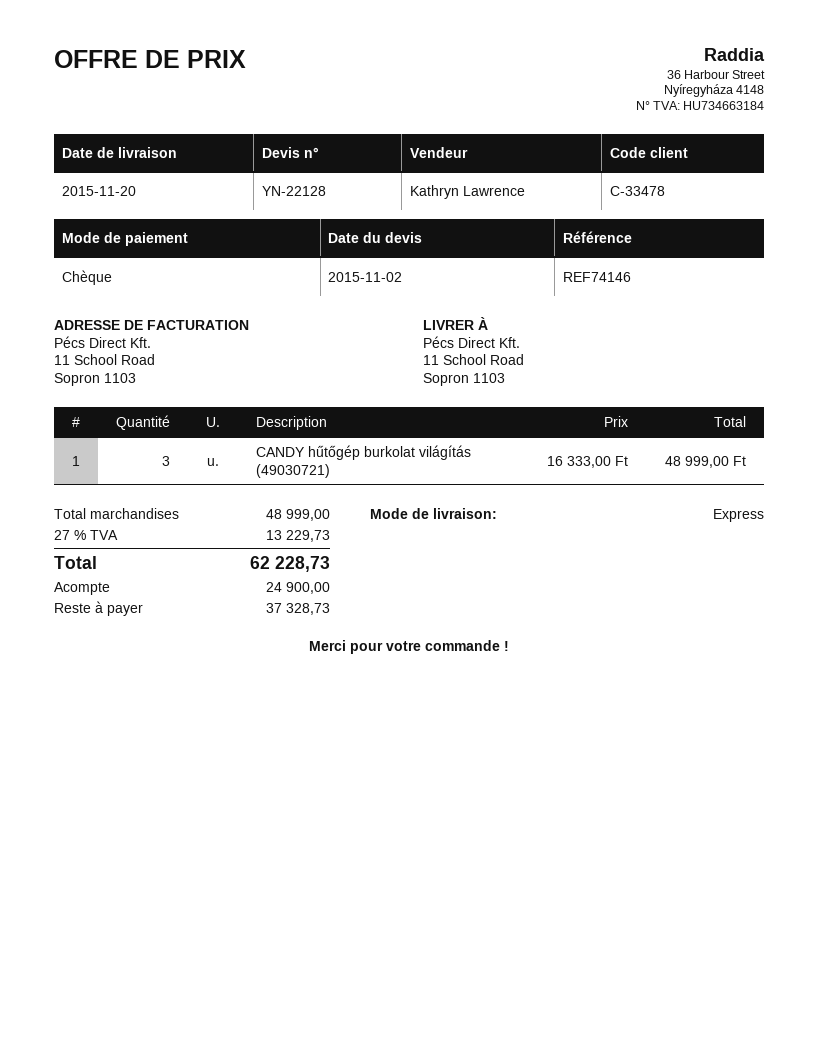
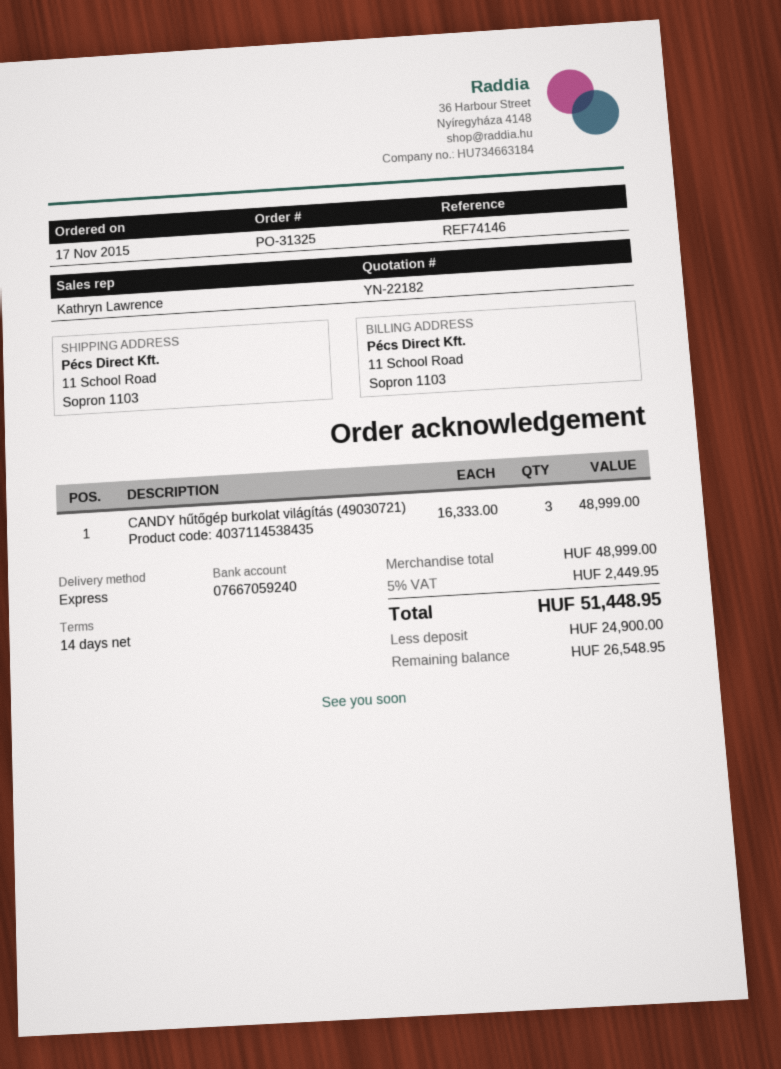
quote number: YN-22128 -> YN-22182
tax: 27% = 13229.73 -> 5% = 2449.95
total: 62228.73 -> 51448.95
balance: 37328.73 -> 26548.95

